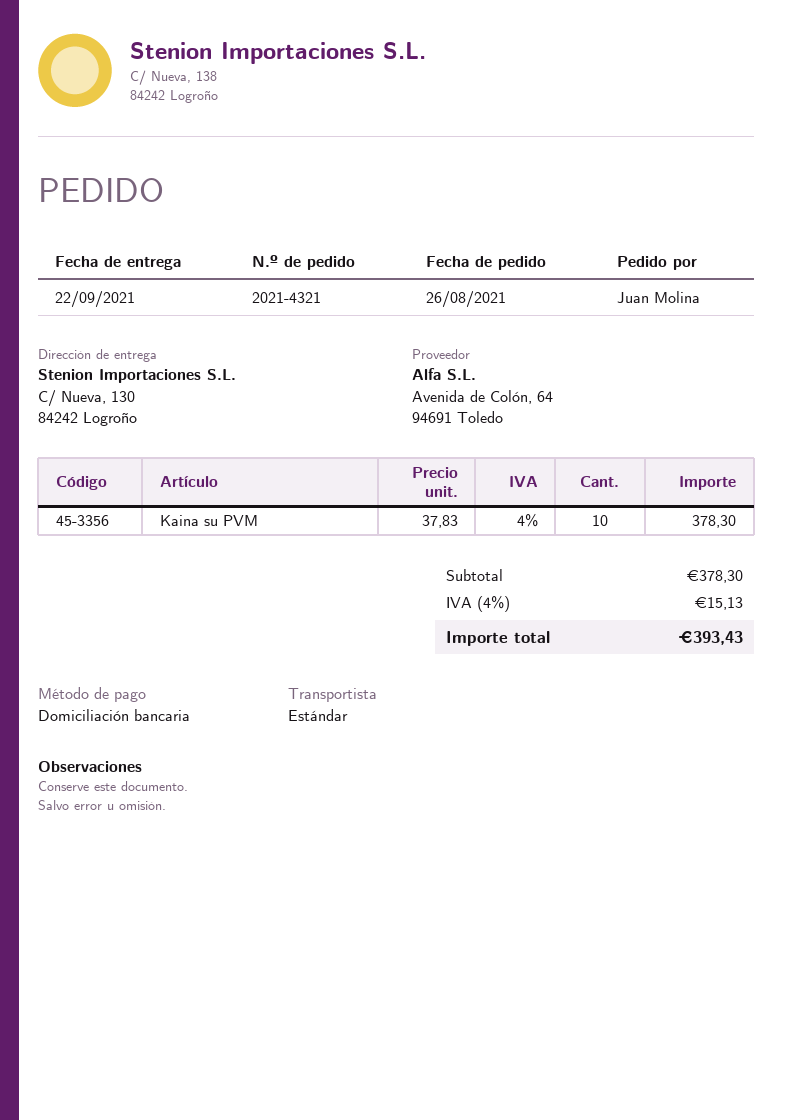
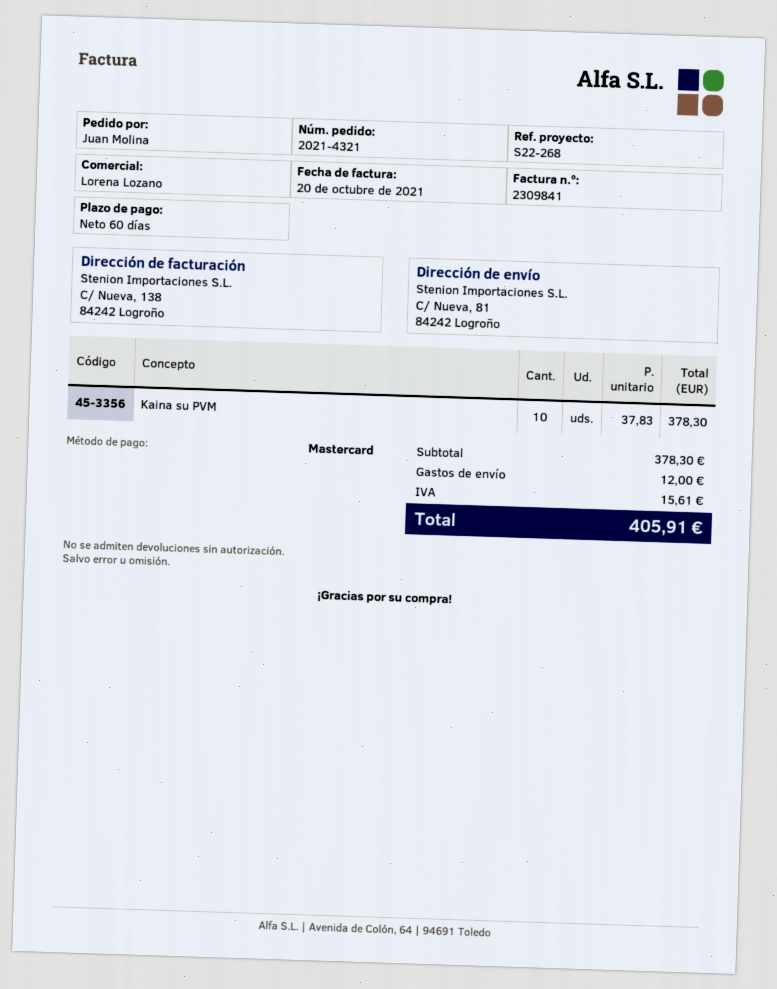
payment method: direct debit -> Mastercard
ship to: C/ Nueva, 130, 84242 Logroño -> C/ Nueva, 81, 84242 Logroño
shipping: none -> 12.00
tax: 15.13 -> 15.61
total: 393.43 -> 405.91

